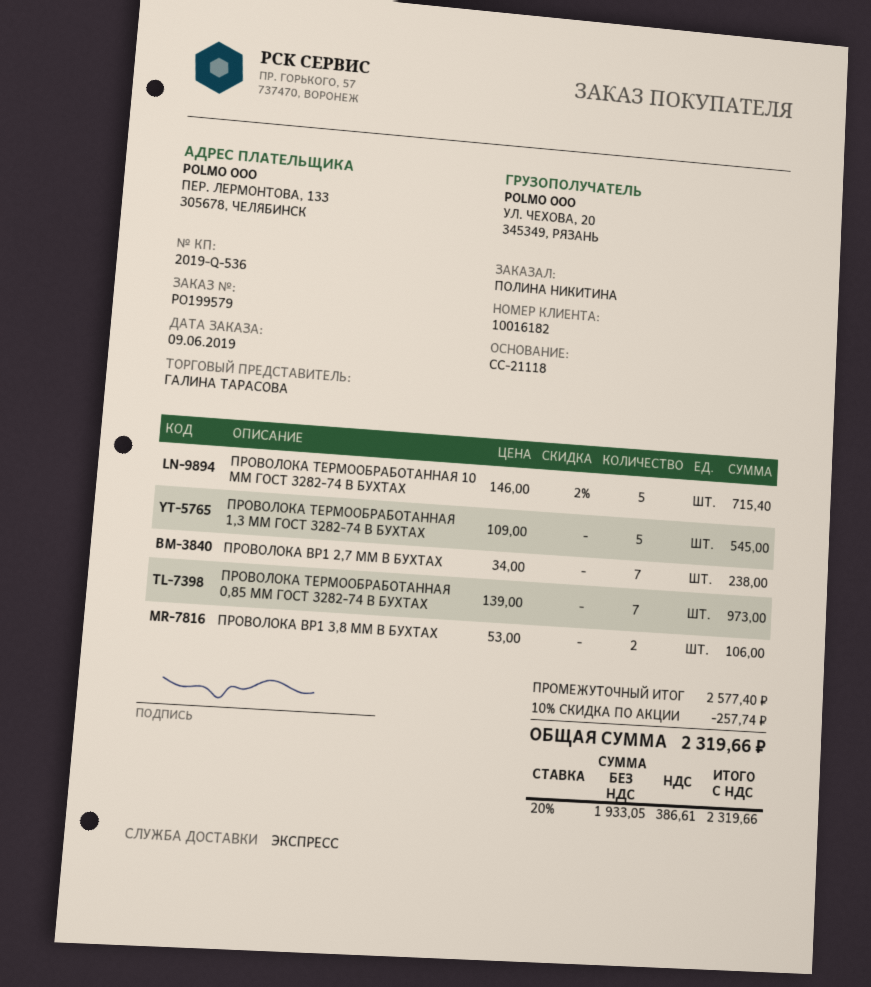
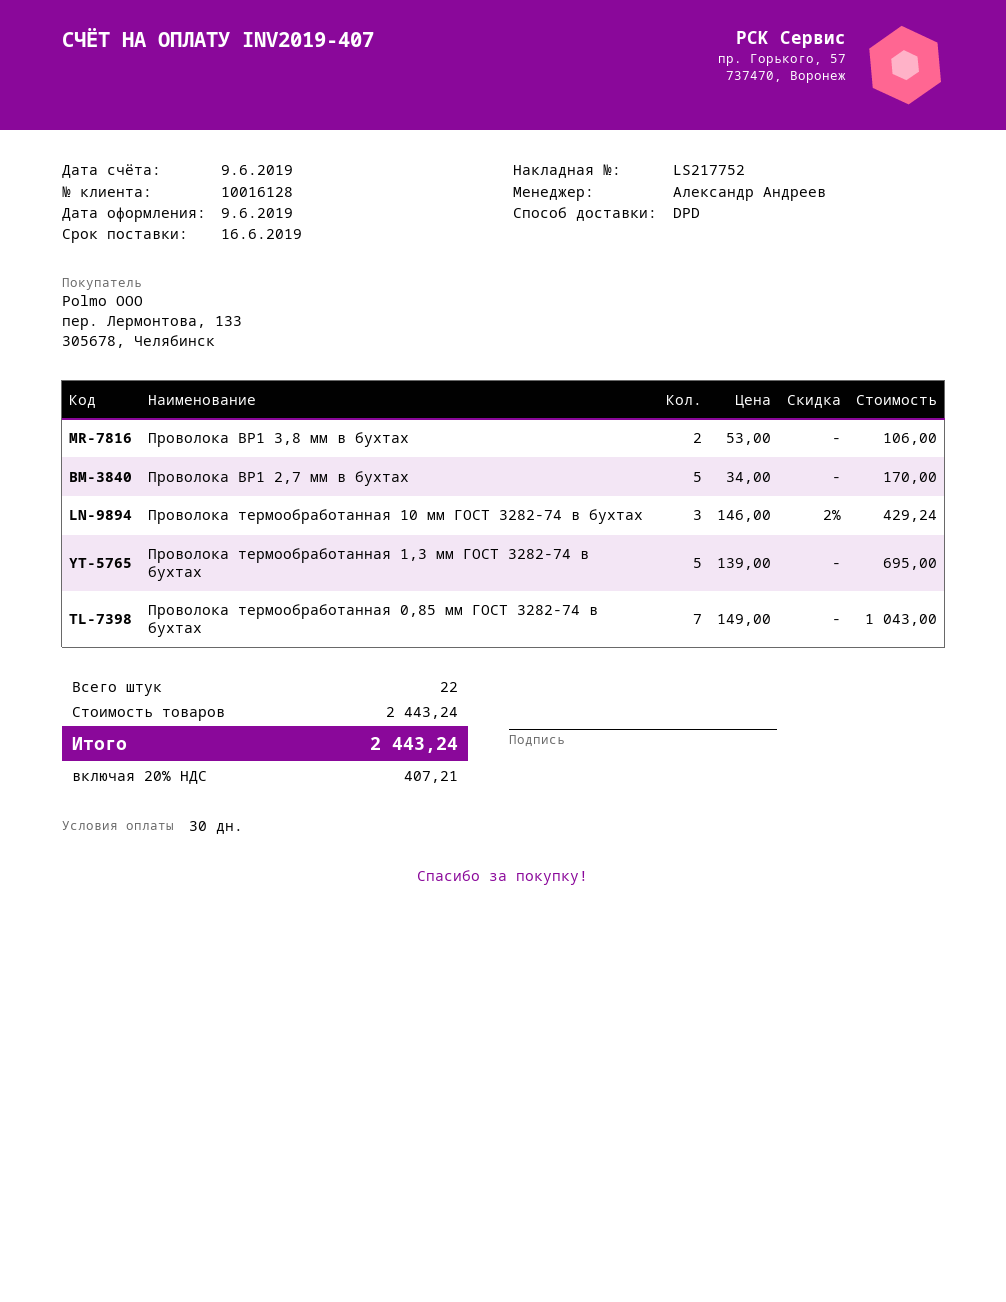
customer number: 10016182 -> 10016128
sales rep: ГАЛИНА ТАРАСОВА -> Александр Андреев
shipping method: express -> DPD
ПРОВОЛОКА ТЕРМООБРАБОТАННАЯ 10 ММ ГОСТ 3282-74 В БУХТАХ: 5 x 146.00 - 2% = 715.40 -> 3 x 146.00 - 2% = 429.24
ПРОВОЛОКА ТЕРМООБРАБОТАННАЯ 1,3 ММ ГОСТ 3282-74 В БУХТАХ: 5 x 109.00 = 545.00 -> 5 x 139.00 = 695.00
ПРОВОЛОКА ВР1 2,7 ММ В БУХТАХ: 7 x 34.00 = 238.00 -> 5 x 34.00 = 170.00
ПРОВОЛОКА ТЕРМООБРАБОТАННАЯ 0,85 ММ ГОСТ 3282-74 В БУХТАХ: 7 x 139.00 = 973.00 -> 7 x 149.00 = 1043.00
subtotal: 2577.40 -> 2443.24
discount: 10% = 257.74 -> none
tax: 20% = 386.61 -> 20% = 407.21
total: 2319.66 -> 2443.24

